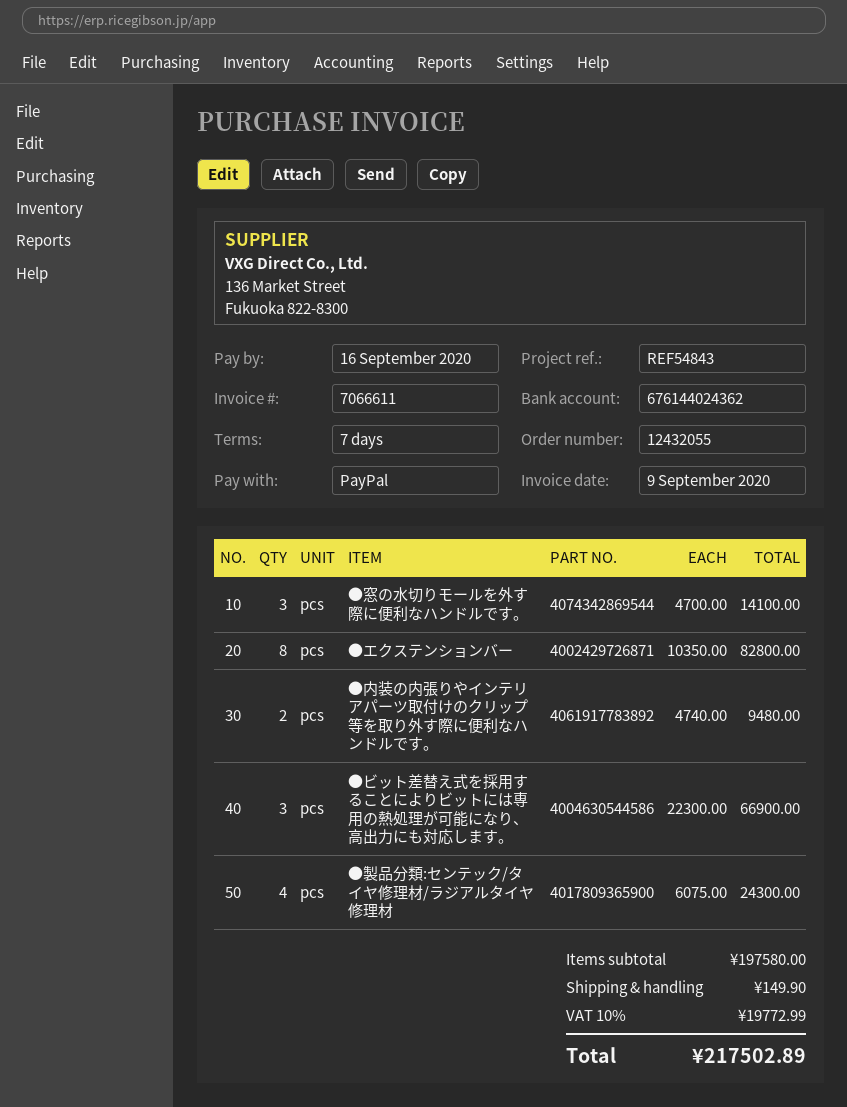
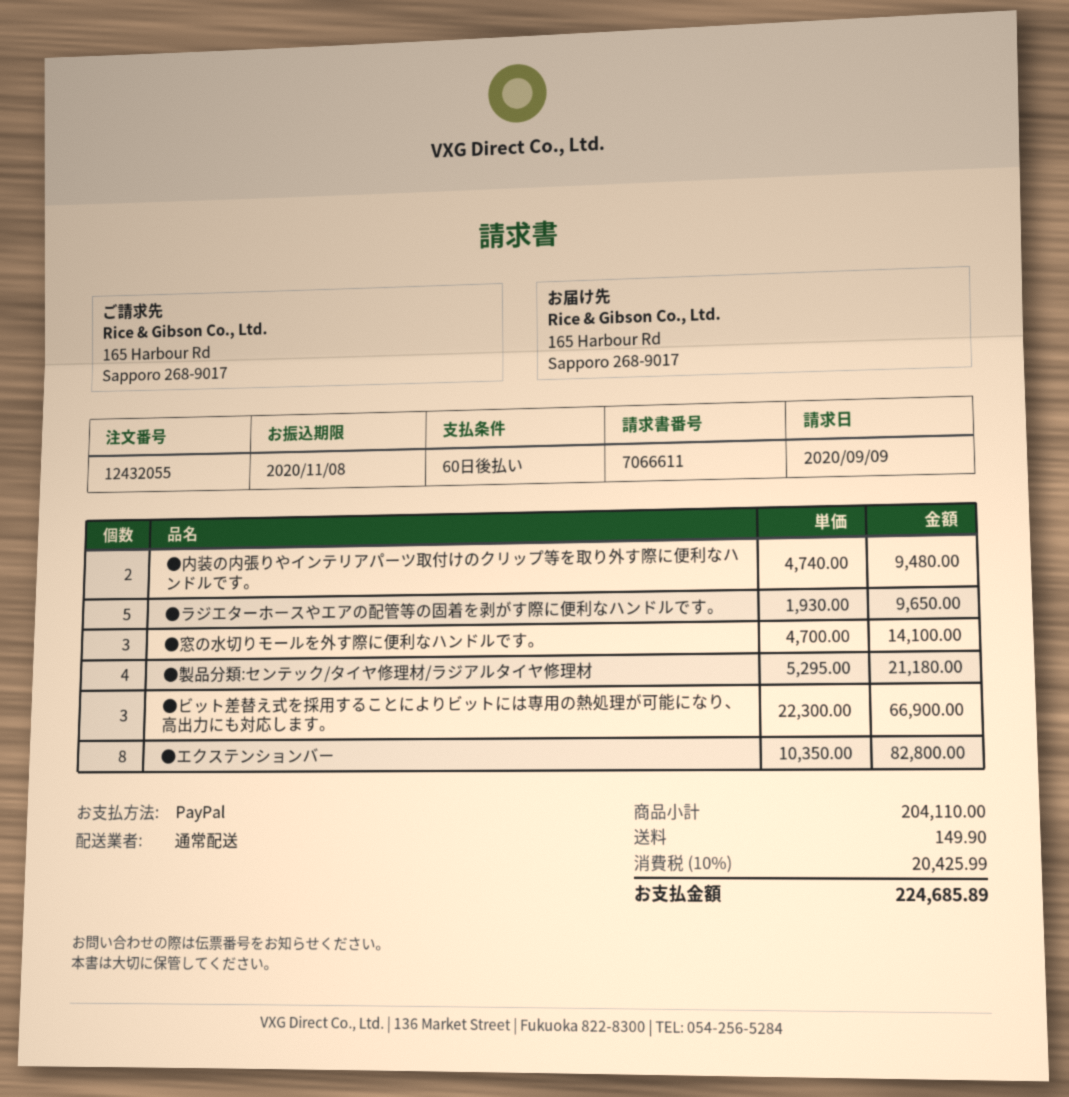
payment terms: 7 days -> 60 days
due date: 2020-09-16 -> 2020-11-08
●製品分類:センテック/タイヤ修理材/ラジアルタイヤ修理材: 4 x 6075.00 = 24300.00 -> 4 x 5295.00 = 21180.00
●ラジエターホースやエアの配管等の固着を剥がす際に便利なハンドルです。: none -> 5 x 1930.00 = 9650.00
subtotal: 197580.00 -> 204110.00
tax: 10% = 19772.99 -> 10% = 20425.99
total: 217502.89 -> 224685.89

